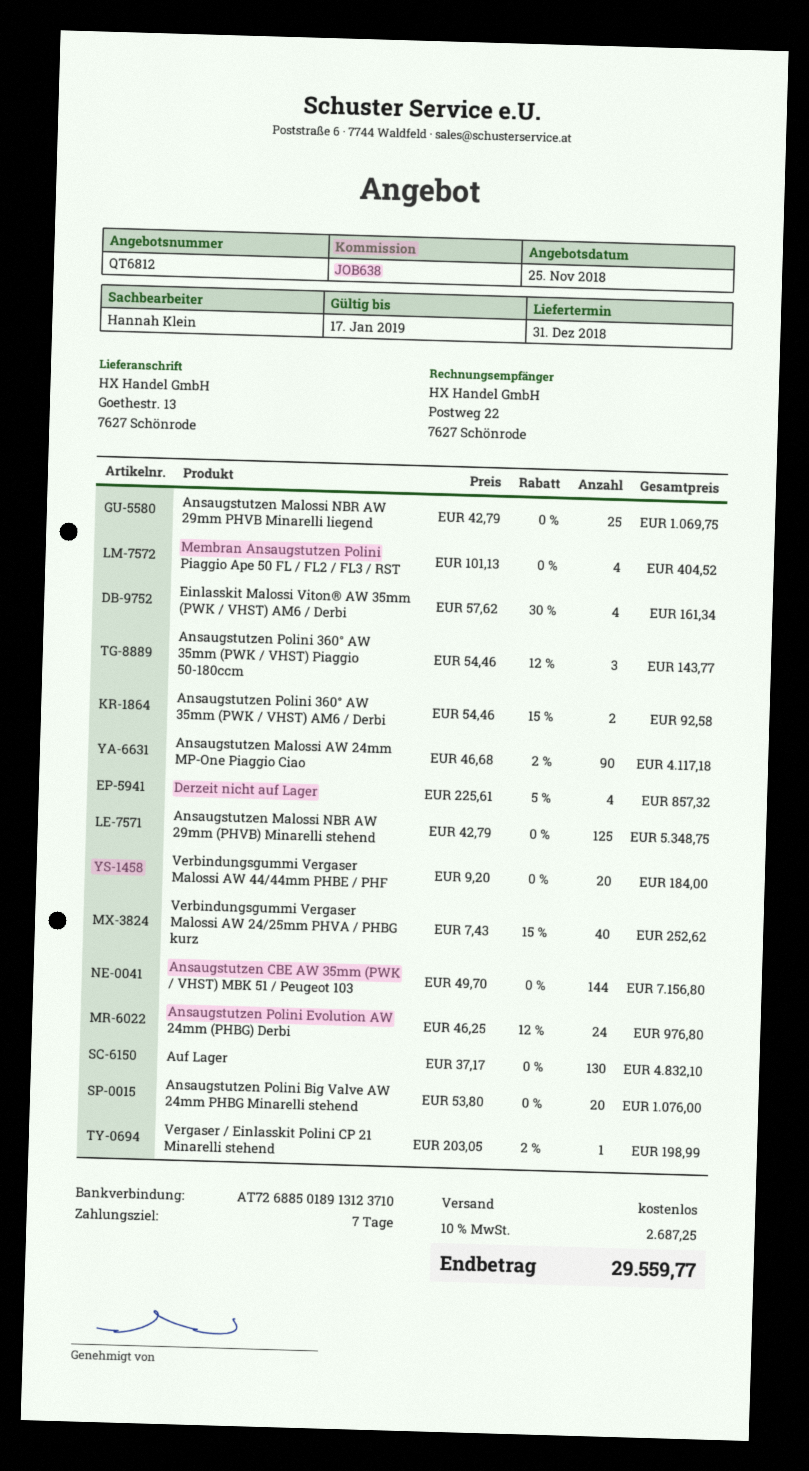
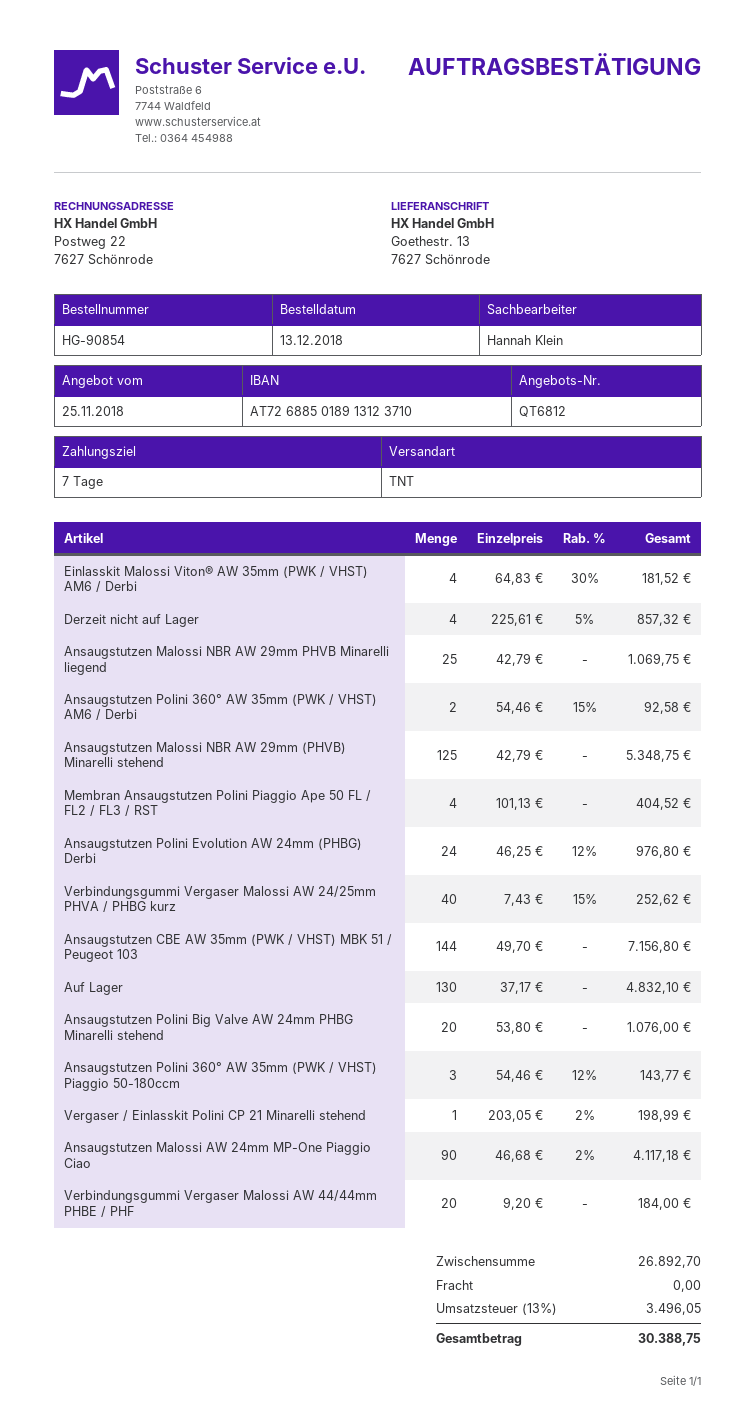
Einlasskit Malossi Viton® AW 35mm (PWK / VHST) AM6 / Derbi: 4 x 57.62 - 30% = 161.34 -> 4 x 64.83 - 30% = 181.52
tax: 10% = 2687.25 -> 13% = 3496.05
total: 29559.77 -> 30388.75

